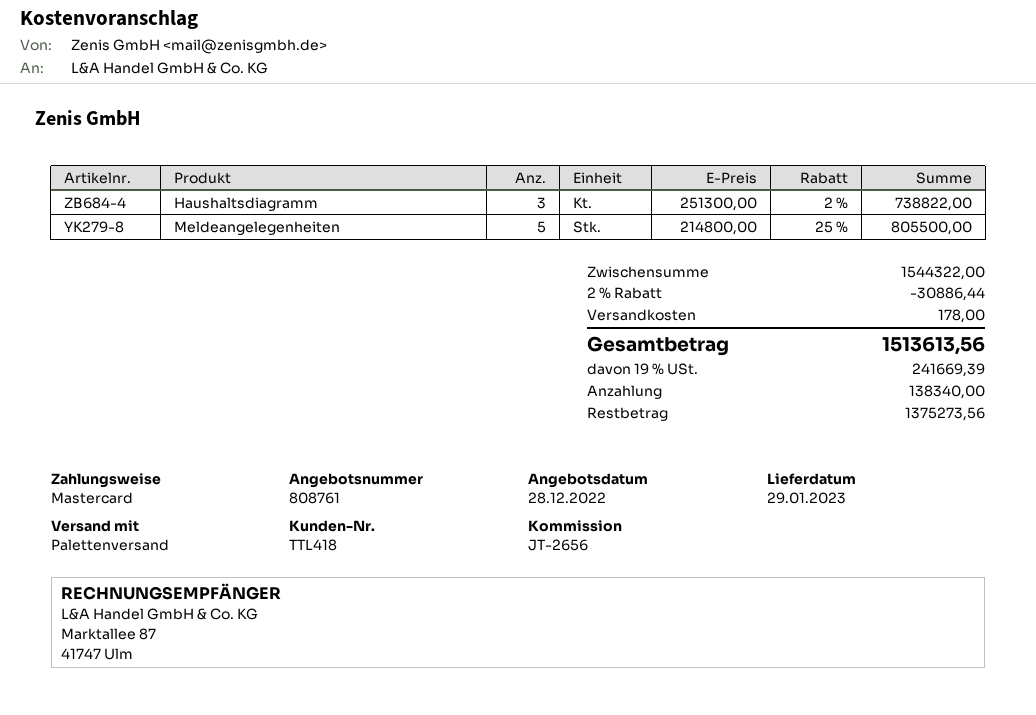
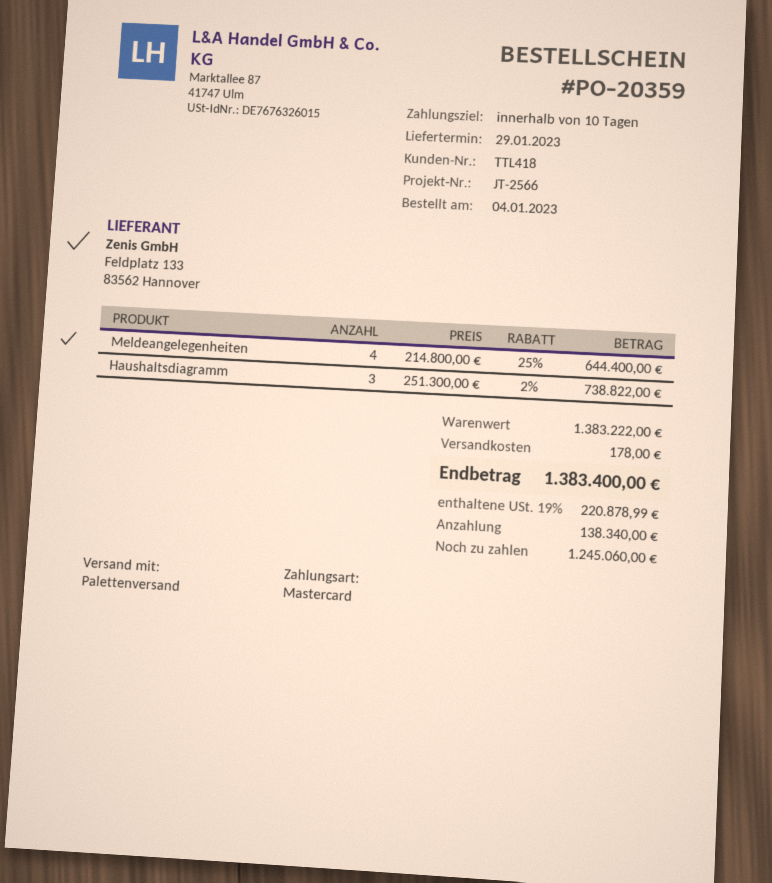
reference: JT-2656 -> JT-2566
Meldeangelegenheiten: 5 x 214800.00 - 25% = 805500.00 -> 4 x 214800.00 - 25% = 644400.00
subtotal: 1544322.00 -> 1383222.00
discount: 2% = 30886.44 -> none
tax: 19% = 241669.39 -> 19% = 220878.99
total: 1513613.56 -> 1383400.00
balance: 1375273.56 -> 1245060.00

